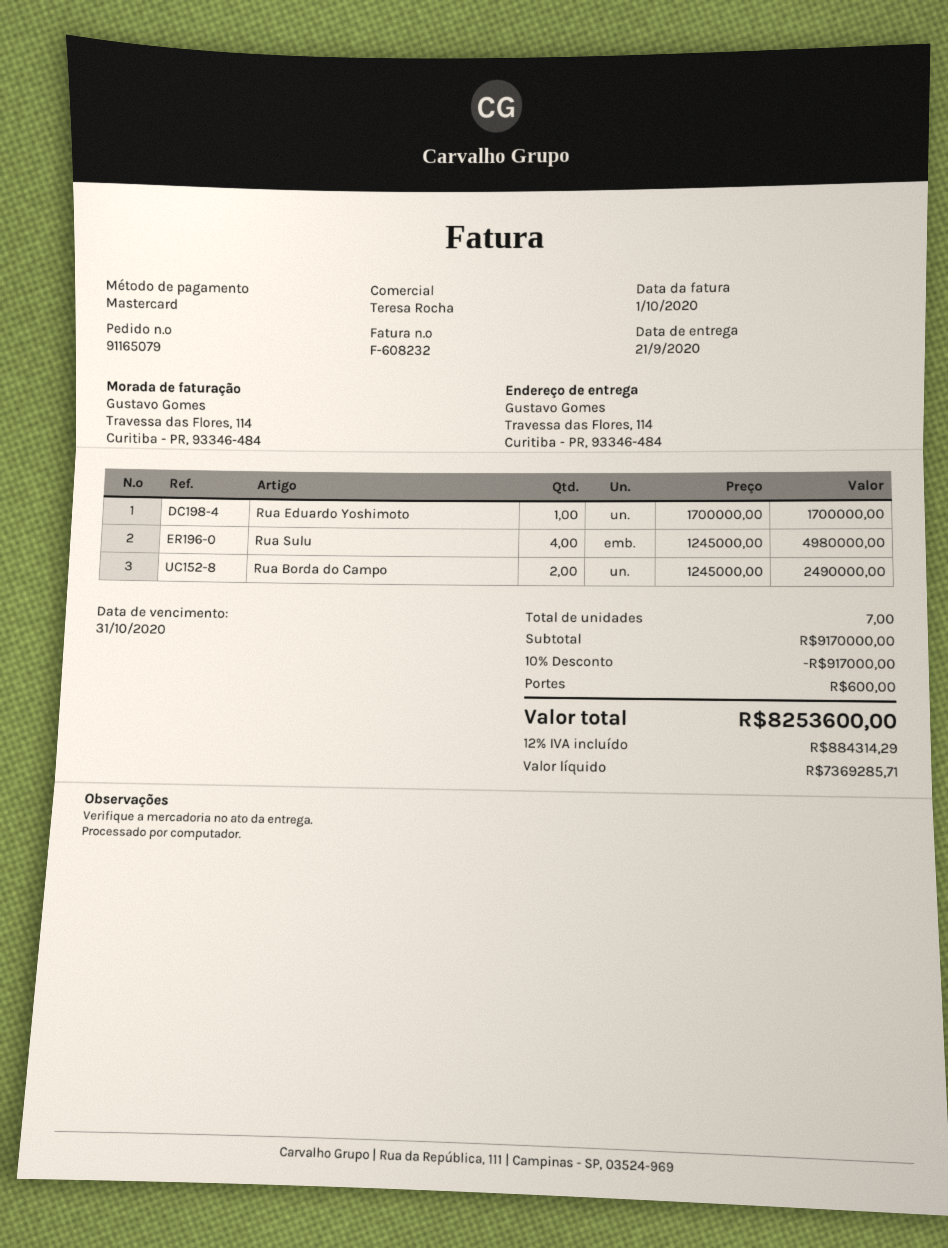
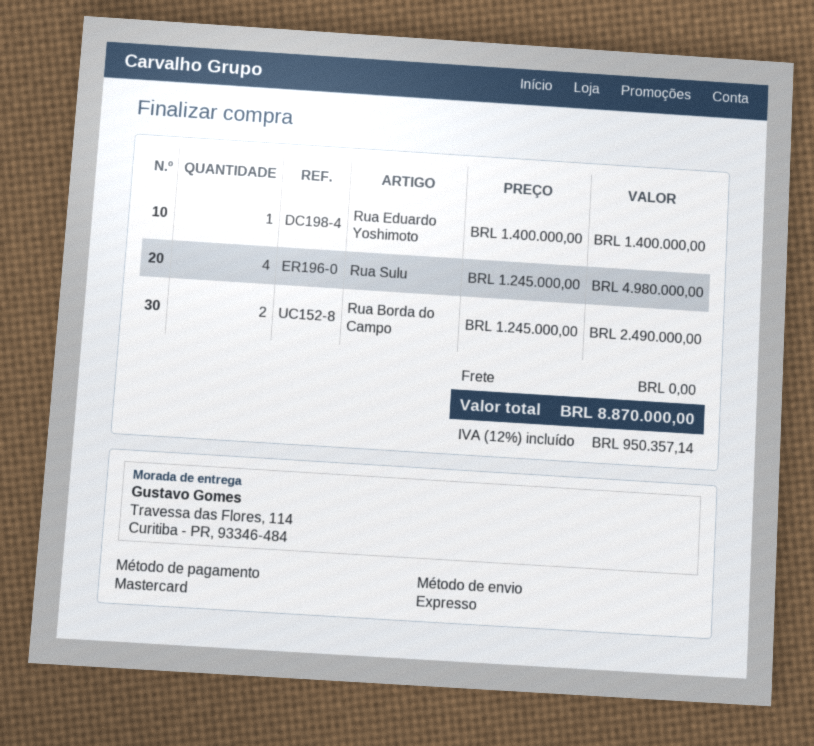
Rua Eduardo Yoshimoto: 1 x 1700000.00 = 1700000.00 -> 1 x 1400000.00 = 1400000.00
discount: 10% = 917000.00 -> none
shipping: 600.00 -> 0.00
tax: 12% = 884314.29 -> 12% = 950357.14
total: 8253600.00 -> 8870000.00

